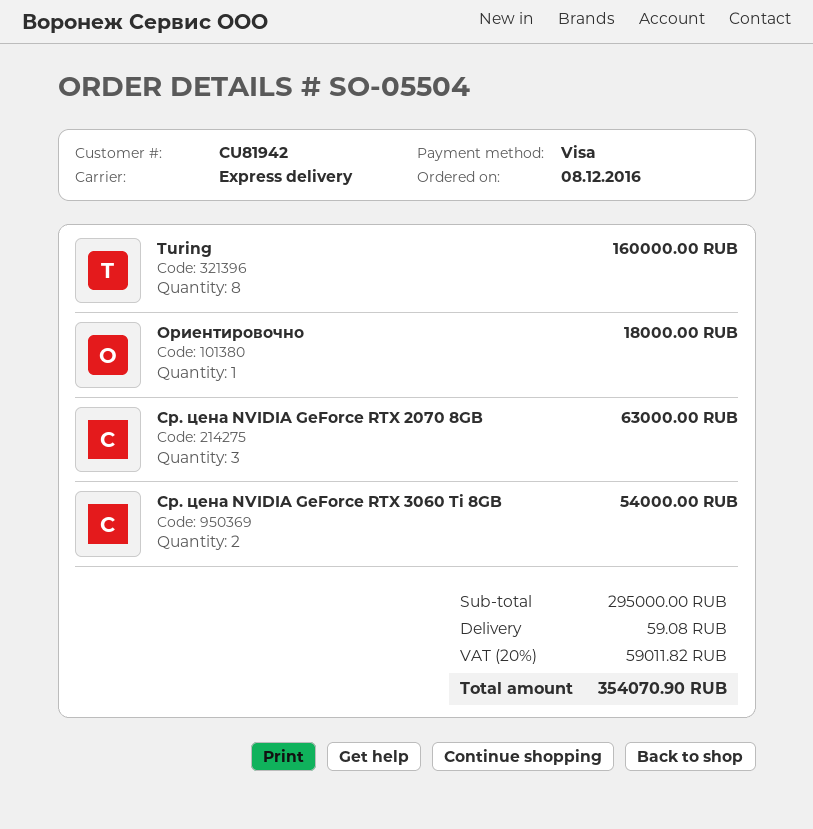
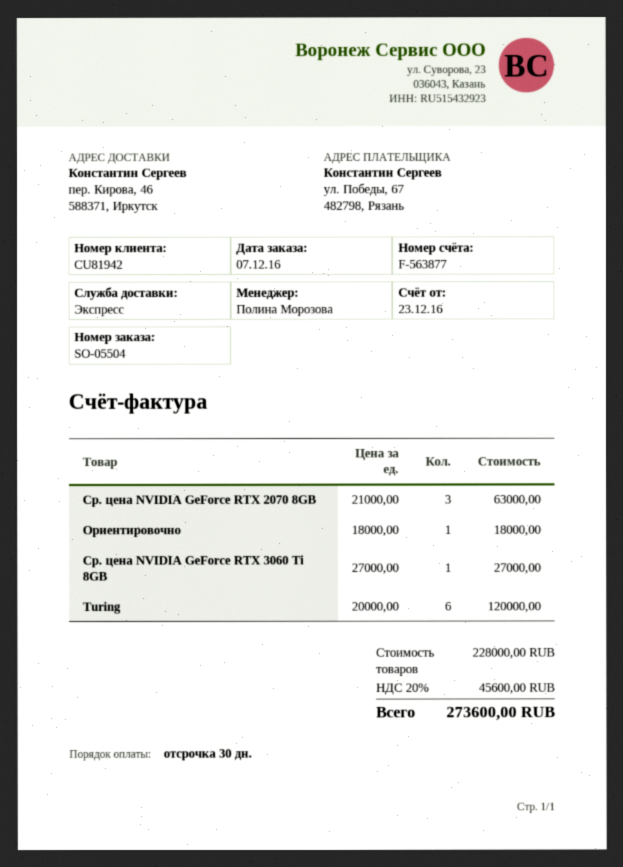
order date: 2016-12-08 -> 2016-12-07
Turing: 8 for 160000.00 -> 6 for 120000.00
Ср. цена NVIDIA GeForce RTX 3060 Ti 8GB: 2 for 54000.00 -> 1 for 27000.00
subtotal: 295000.00 -> 228000.00
shipping: 59.08 -> none
tax: 20% = 59011.82 -> 20% = 45600.00
total: 354070.90 -> 273600.00

